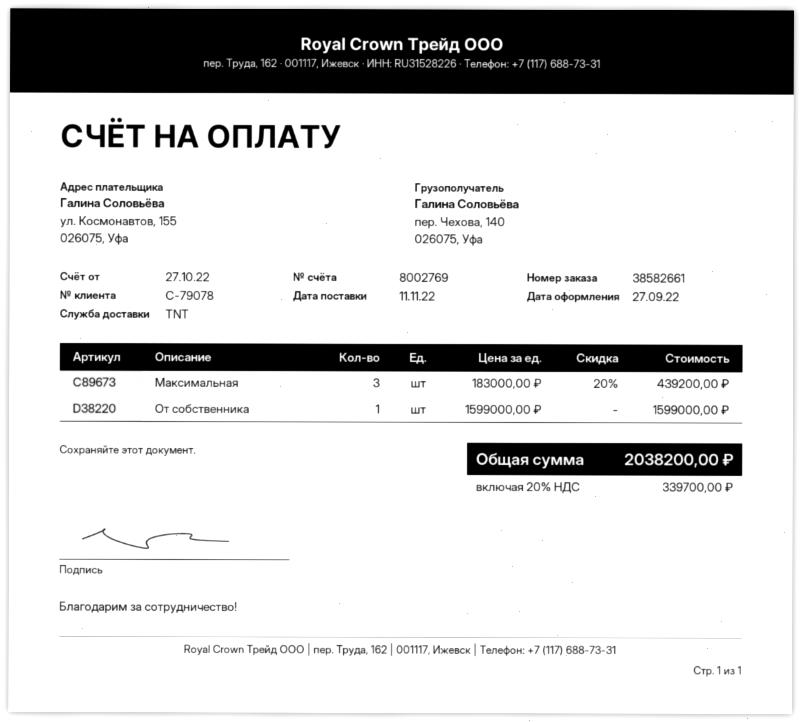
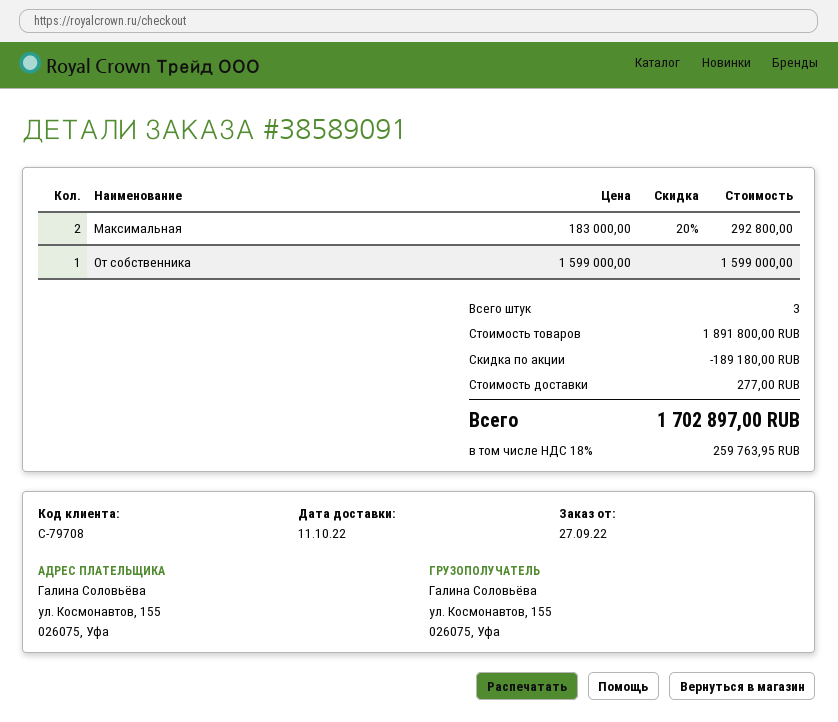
order number: 38582661 -> 38589091
delivery date: 2022-11-11 -> 2022-10-11
customer number: C-79078 -> C-79708
ship to: пер. Чехова, 140, 026075, Уфа -> ул. Космонавтов, 155, 026075, Уфа
Максимальная: 3 x 183000.00 - 20% = 439200.00 -> 2 x 183000.00 - 20% = 292800.00
discount: none -> 189180.00
shipping: none -> 277.00
tax: 20% = 339700.00 -> 18% = 259763.95
total: 2038200.00 -> 1702897.00

